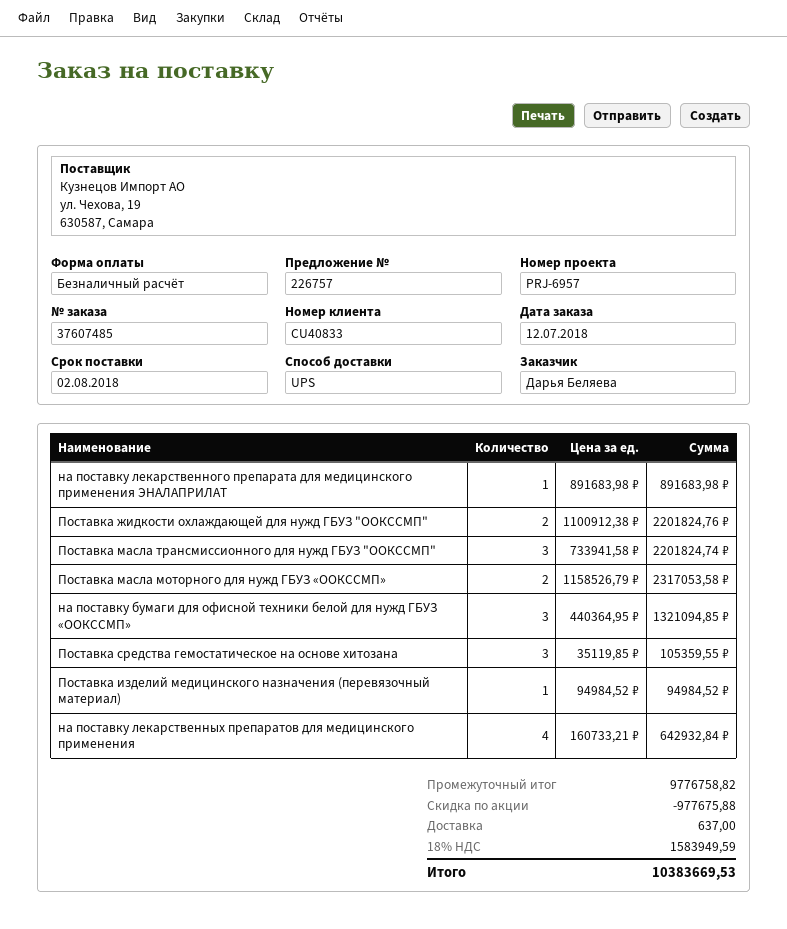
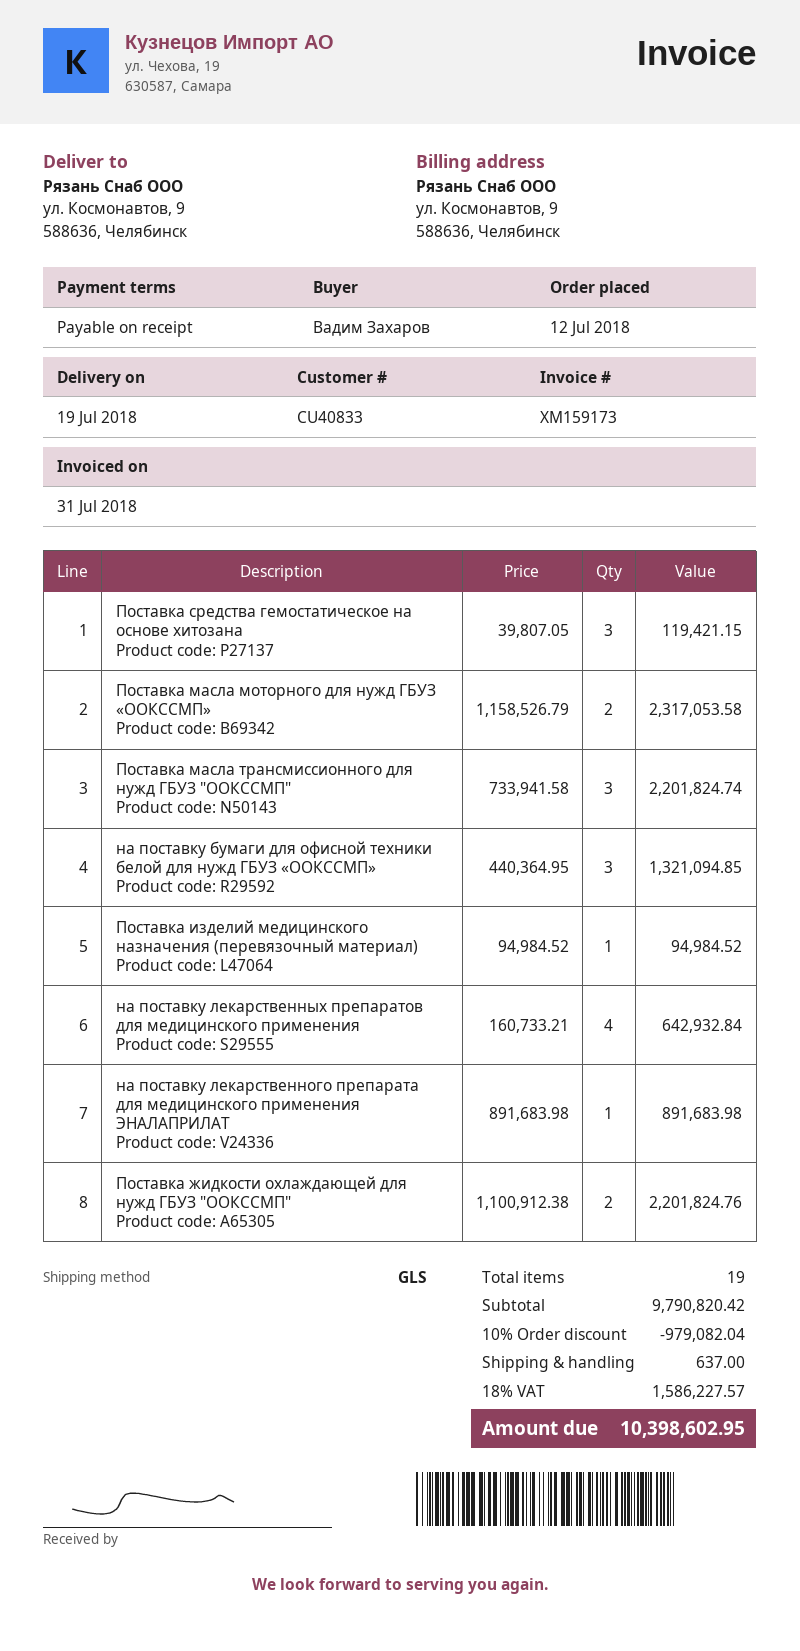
delivery date: 2018-08-02 -> 2018-07-19
ordered by: Дарья Беляева -> Вадим Захаров
shipping method: UPS -> GLS
Поставка средства гемостатическое на основе хитозана: 3 x 35119.85 = 105359.55 -> 3 x 39807.05 = 119421.15
subtotal: 9776758.82 -> 9790820.42
discount: 977675.88 -> 979082.04
tax: 18% = 1583949.59 -> 18% = 1586227.57
total: 10383669.53 -> 10398602.95

